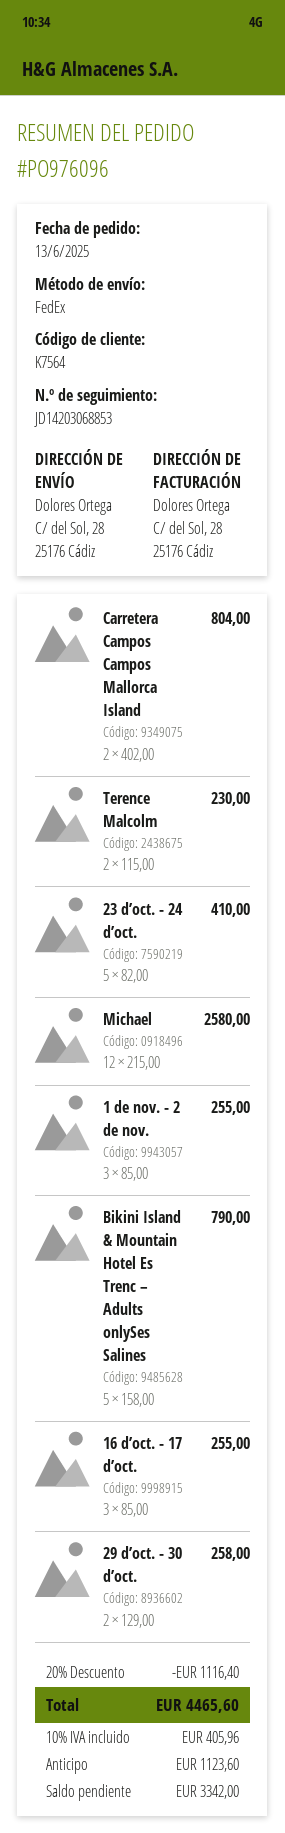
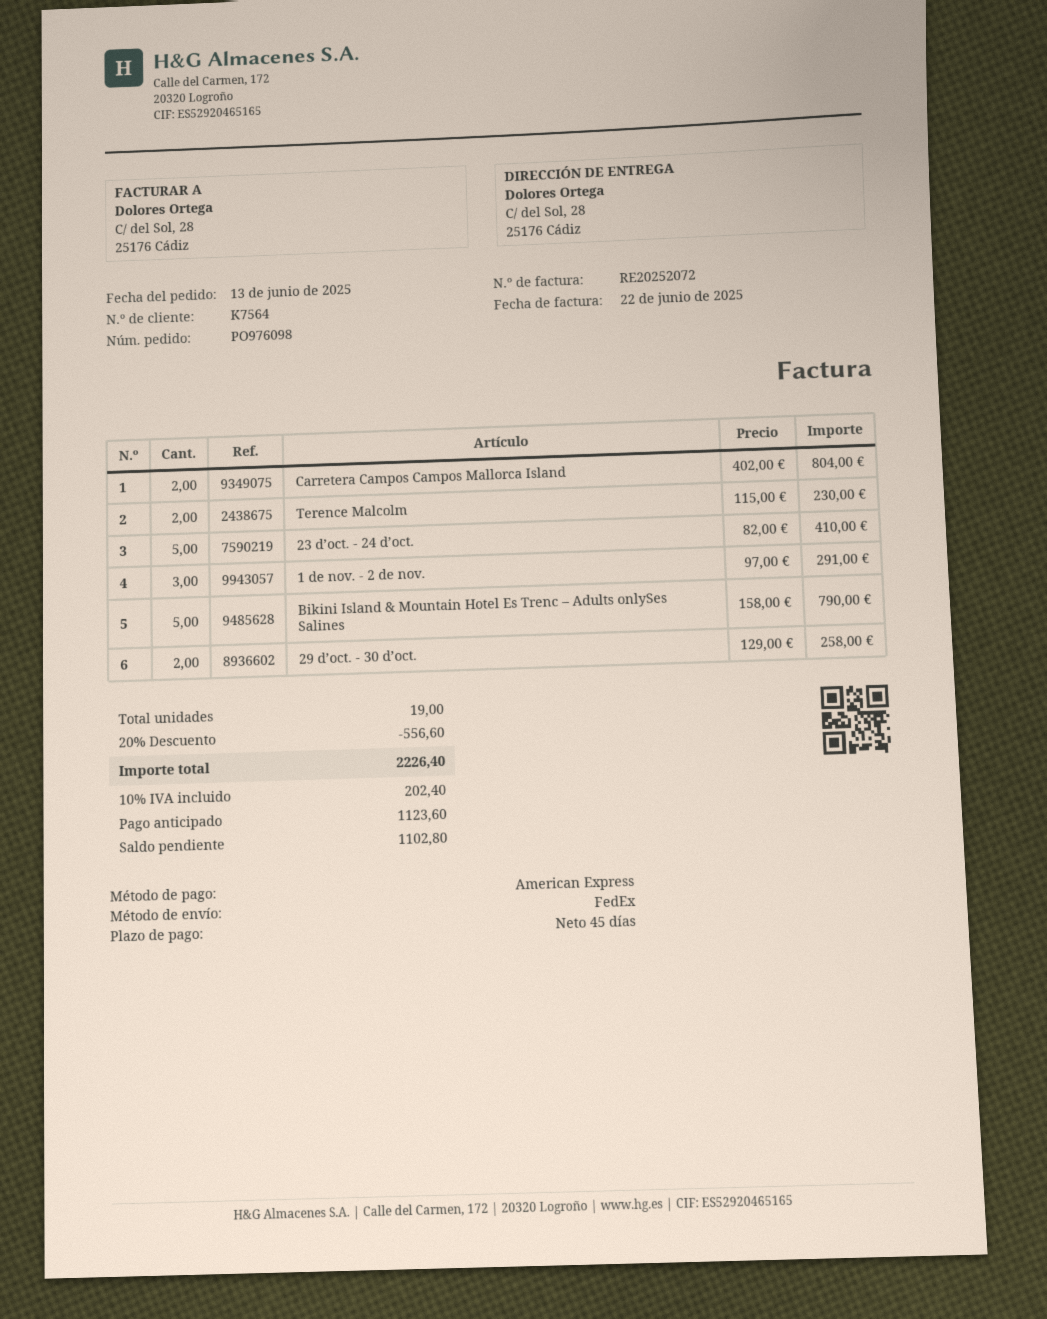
order number: PO976096 -> PO976098
Michael: 12 x 215.00 = 2580.00 -> none
1 de nov. - 2 de nov.: 3 x 85.00 = 255.00 -> 3 x 97.00 = 291.00
16 d’oct. - 17 d’oct.: 3 x 85.00 = 255.00 -> none
discount: 20% = 1116.40 -> 20% = 556.60
tax: 10% = 405.96 -> 10% = 202.40
total: 4465.60 -> 2226.40
balance: 3342.00 -> 1102.80

